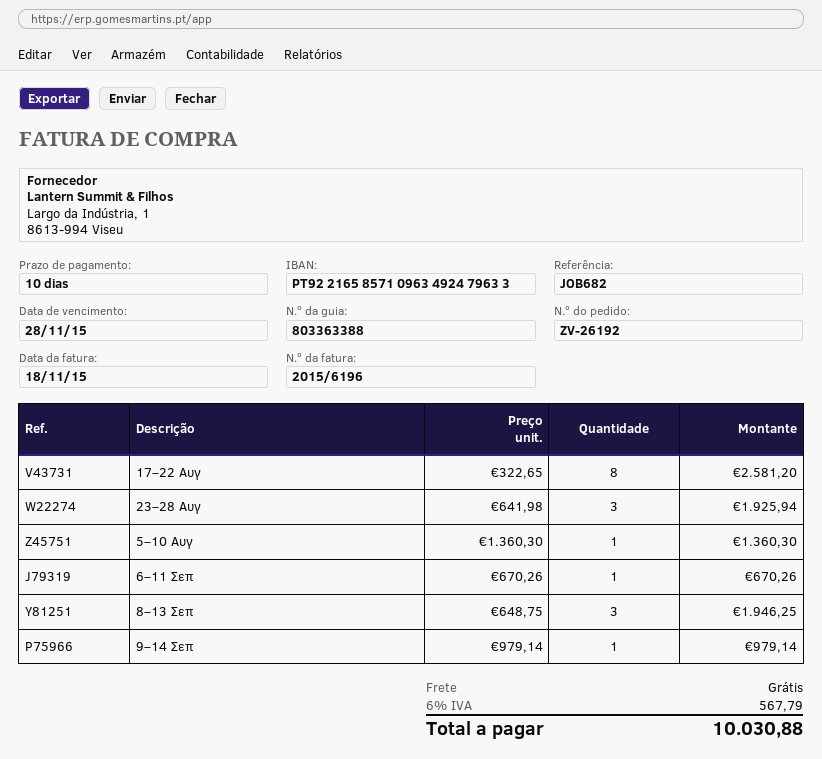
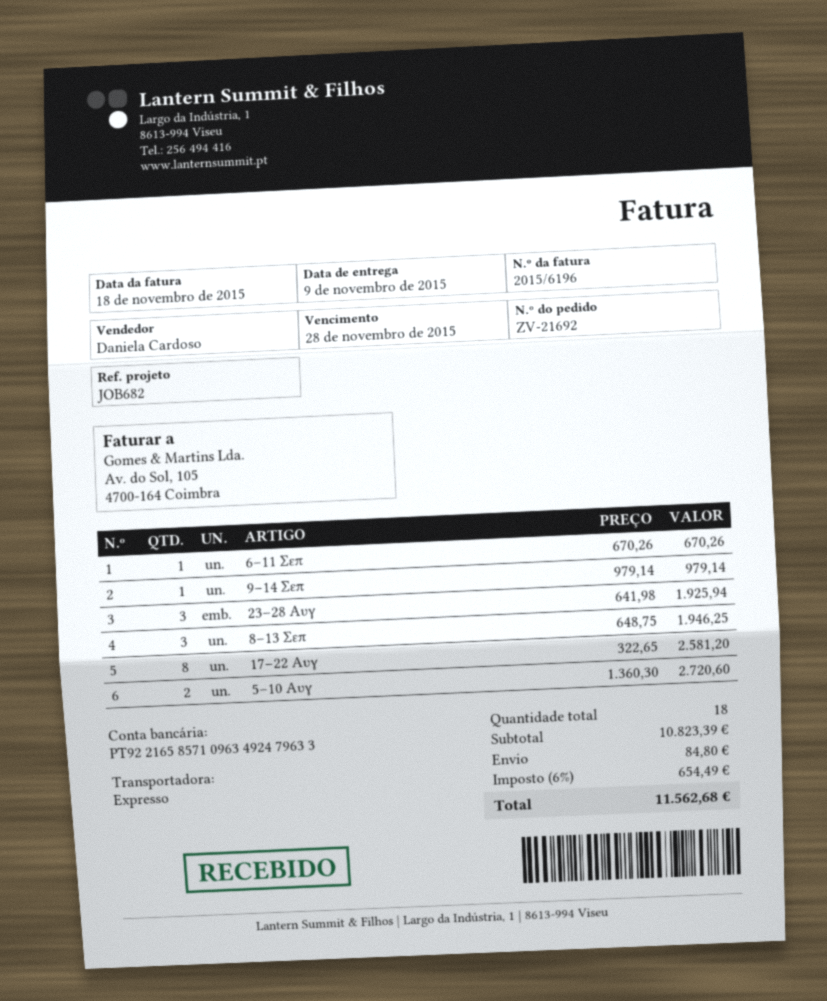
order number: ZV-26192 -> ZV-21692
5–10 Αυγ: 1 x 1360.30 = 1360.30 -> 2 x 1360.30 = 2720.60
shipping: 0.00 -> 84.80
tax: 6% = 567.79 -> 6% = 654.49
total: 10030.88 -> 11562.68

